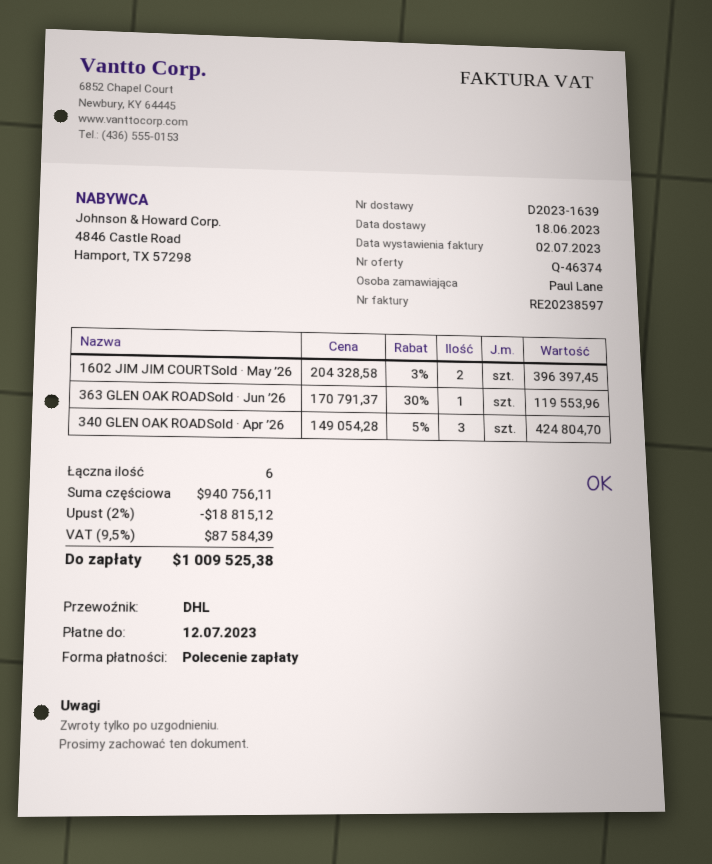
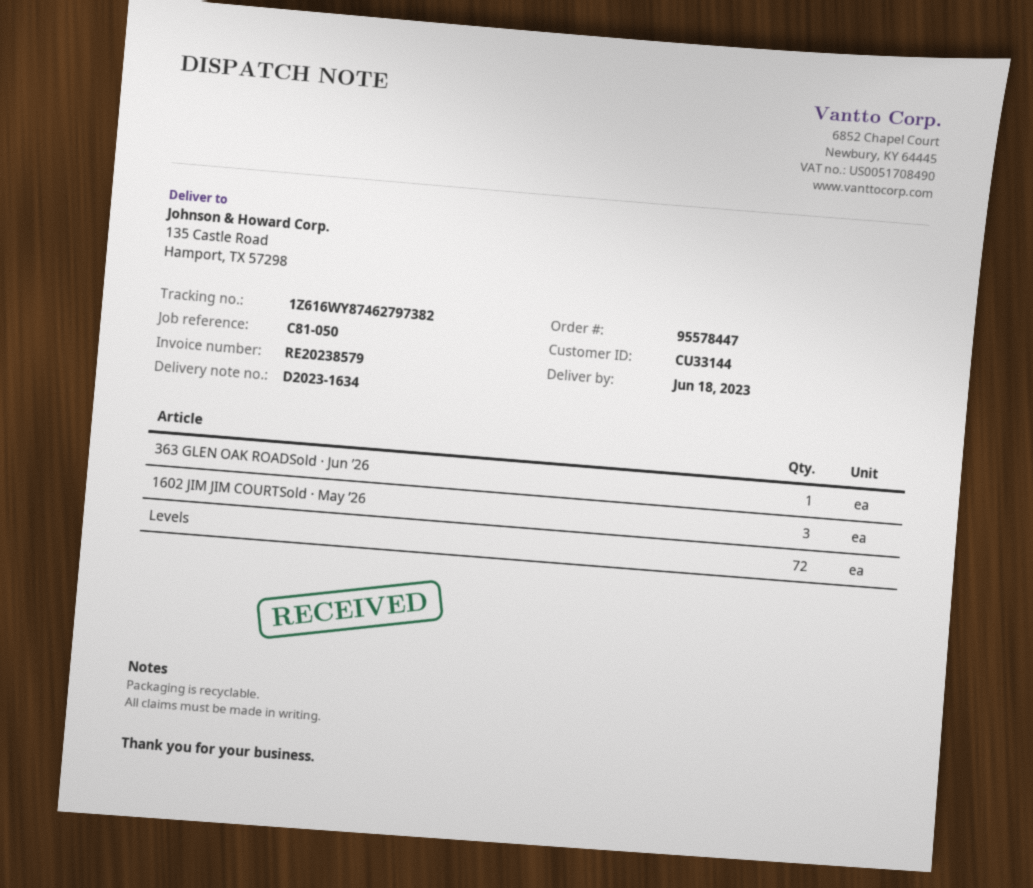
delivery note number: D2023-1639 -> D2023-1634
invoice number: RE20238597 -> RE20238579
1602 JIM JIM COURTSold · May ’26: 2 -> 3
340 GLEN OAK ROADSold · Apr ’26: 3 -> none
Levels: none -> 72

